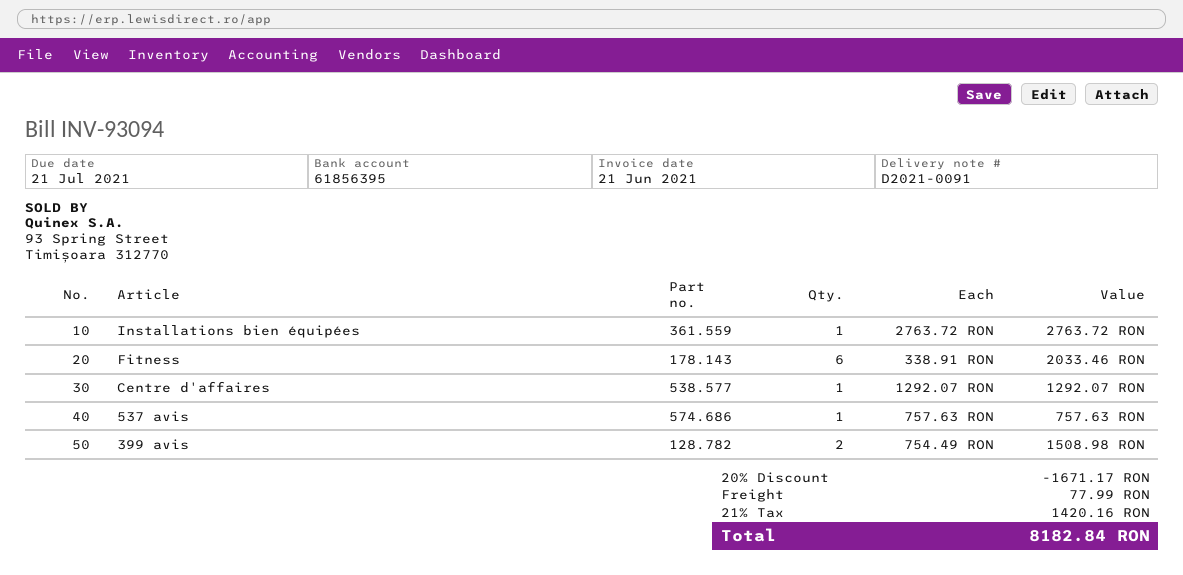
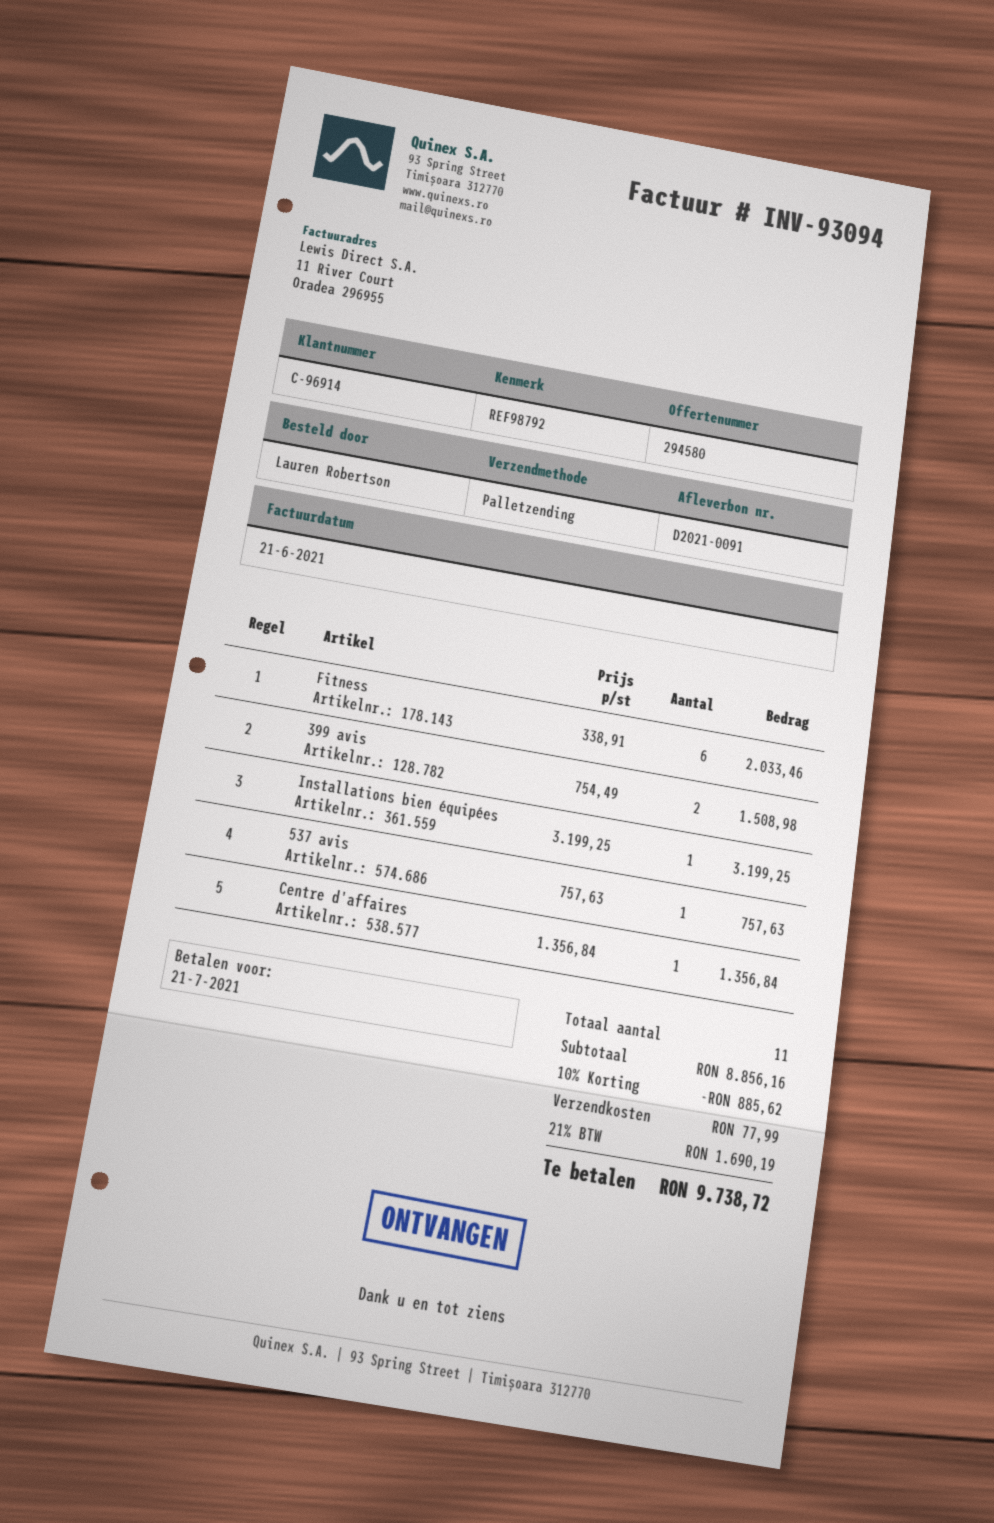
Installations bien équipées: 1 x 2763.72 = 2763.72 -> 1 x 3199.25 = 3199.25
Centre d'affaires: 1 x 1292.07 = 1292.07 -> 1 x 1356.84 = 1356.84
discount: 20% = 1671.17 -> 10% = 885.62
tax: 21% = 1420.16 -> 21% = 1690.19
total: 8182.84 -> 9738.72

